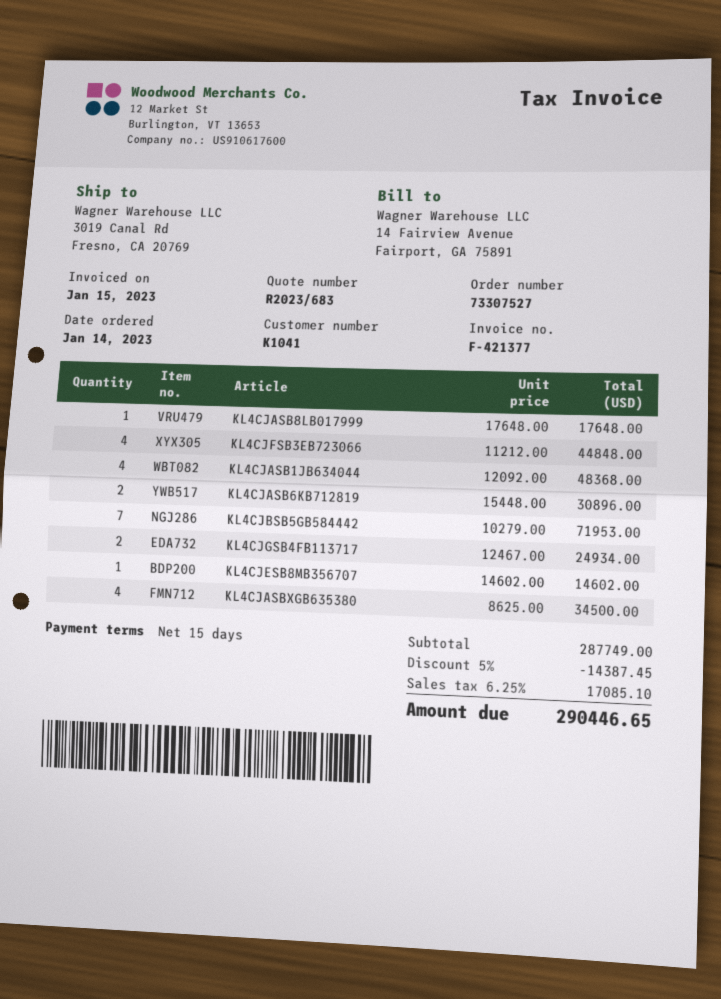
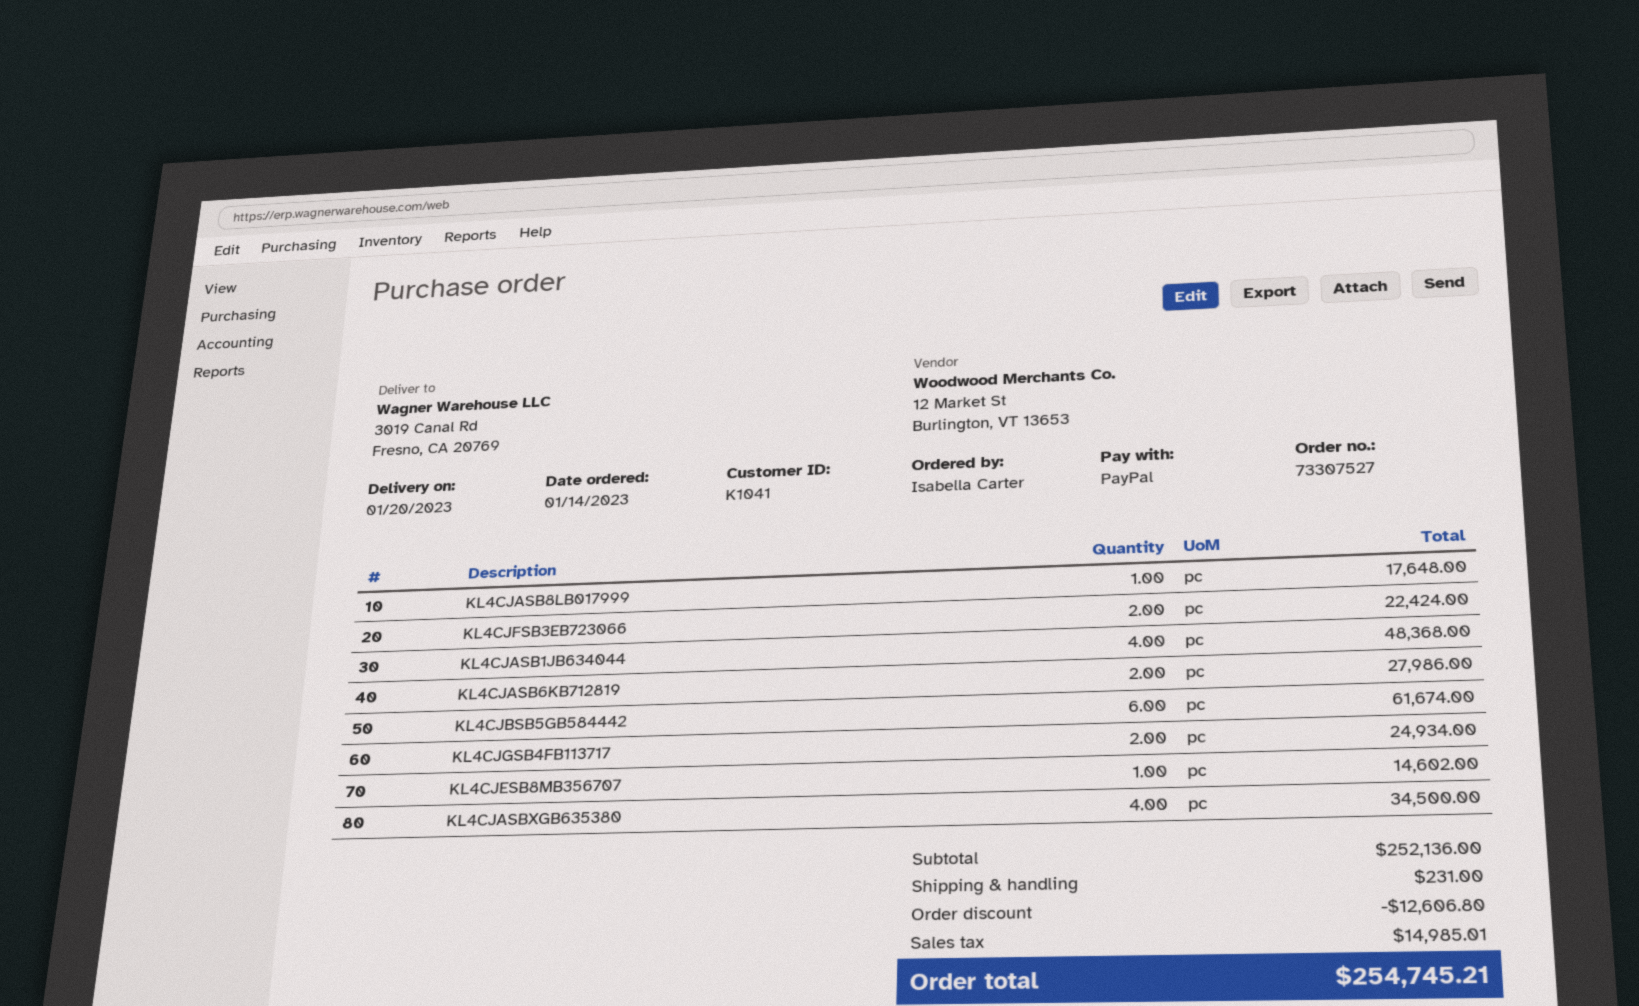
KL4CJFSB3EB723066: 4 for 44848.00 -> 2 for 22424.00
KL4CJASB6KB712819: 2 for 30896.00 -> 2 for 27986.00
KL4CJBSB5GB584442: 7 for 71953.00 -> 6 for 61674.00
subtotal: 287749.00 -> 252136.00
discount: 14387.45 -> 12606.80
shipping: none -> 231.00
tax: 17085.10 -> 14985.01
total: 290446.65 -> 254745.21

